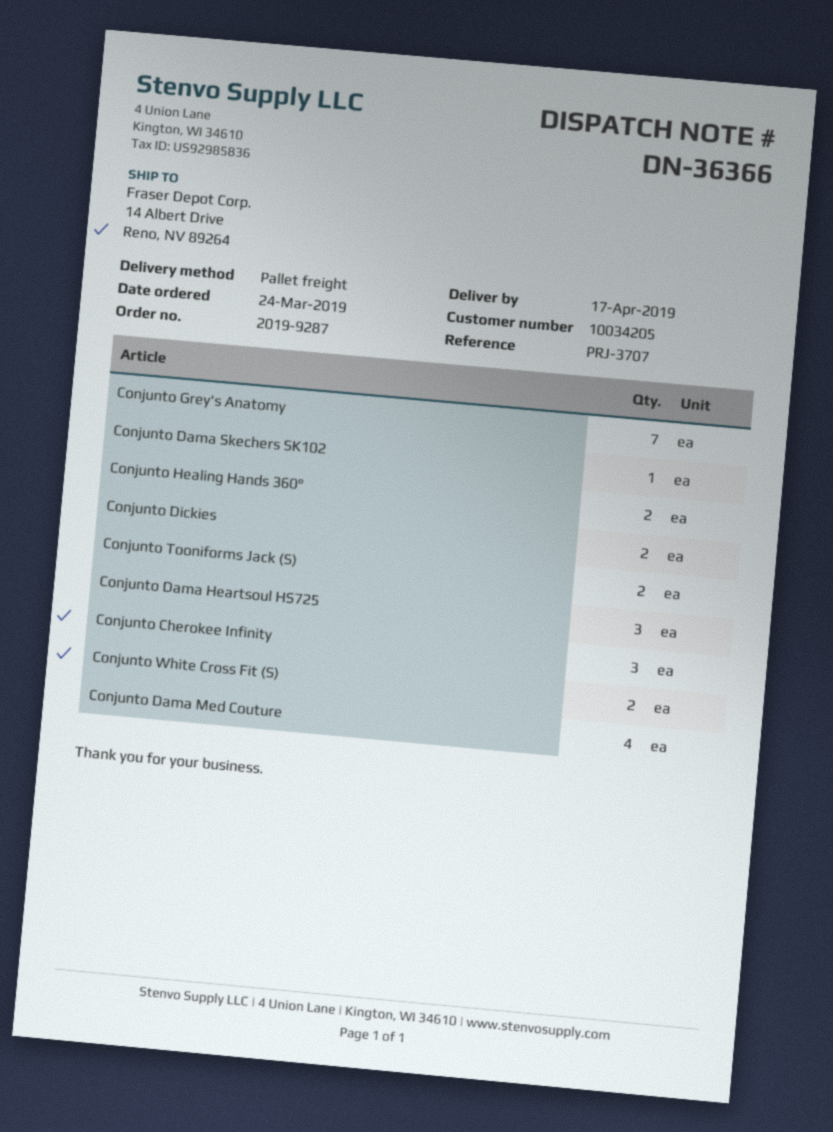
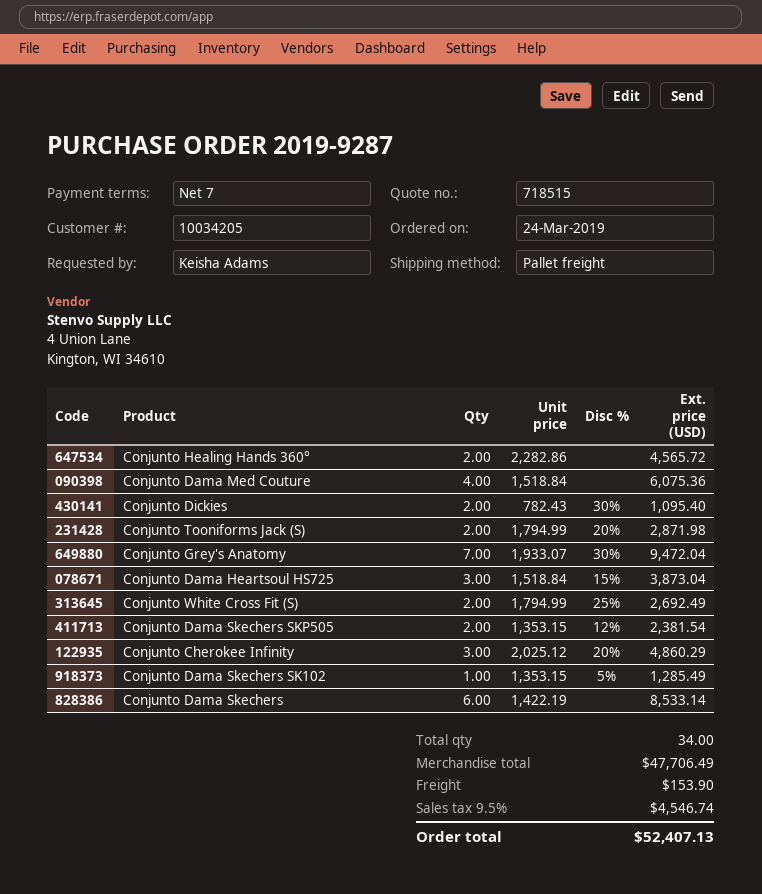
Conjunto Dama Skechers SKP505: none -> 2
Conjunto Dama Skechers: none -> 6

